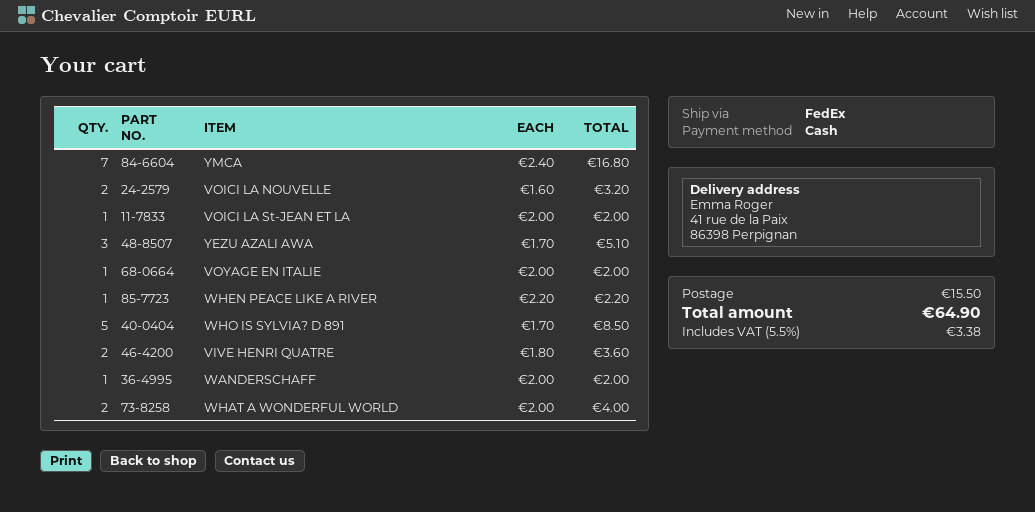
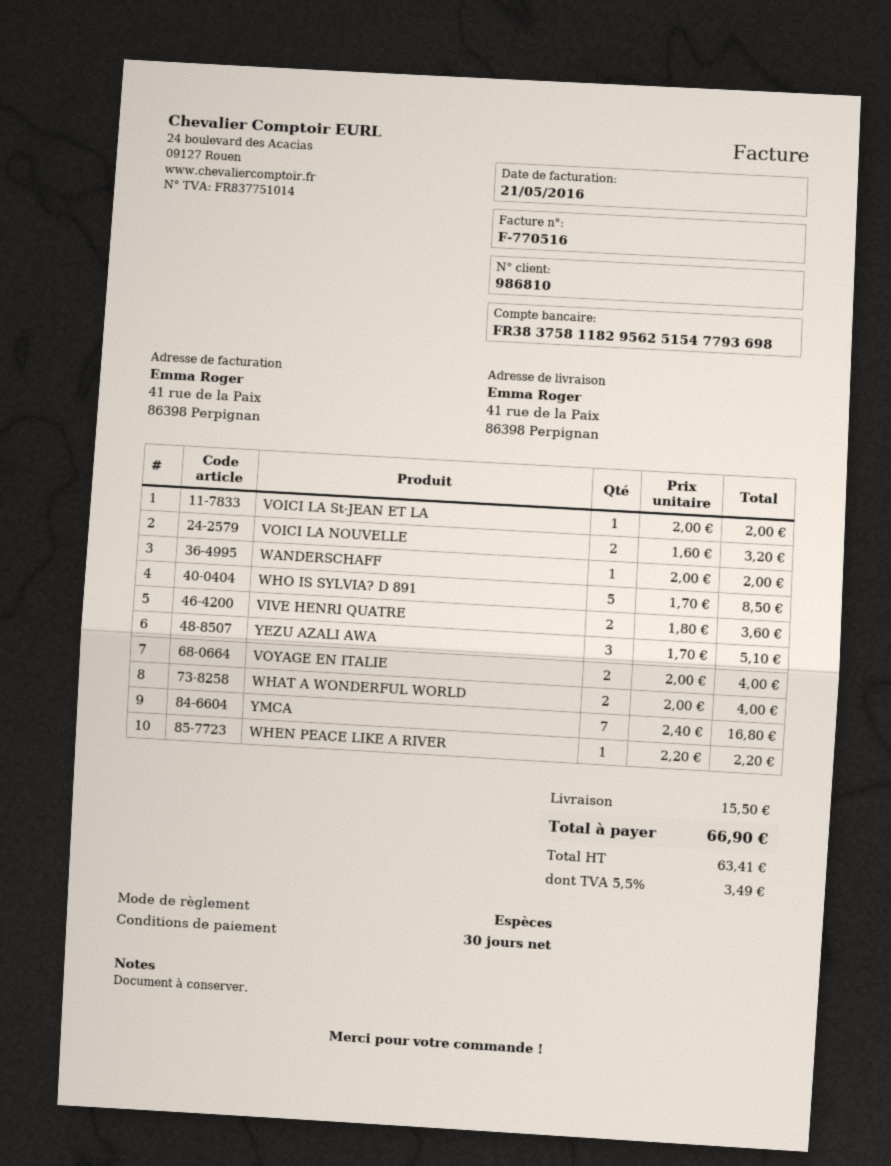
VOYAGE EN ITALIE: 1 x 2.00 = 2.00 -> 2 x 2.00 = 4.00
tax: 5.5% = 3.38 -> 5.5% = 3.49
total: 64.90 -> 66.90

